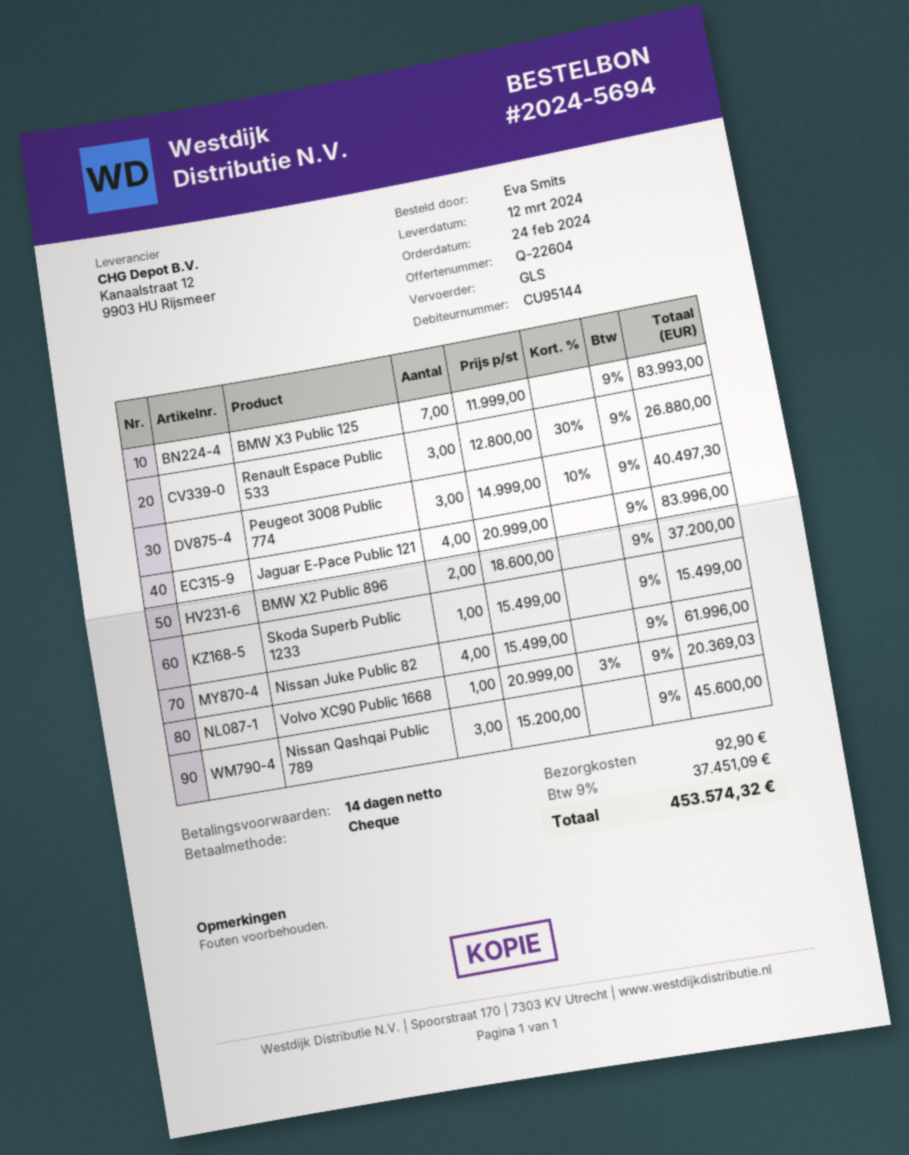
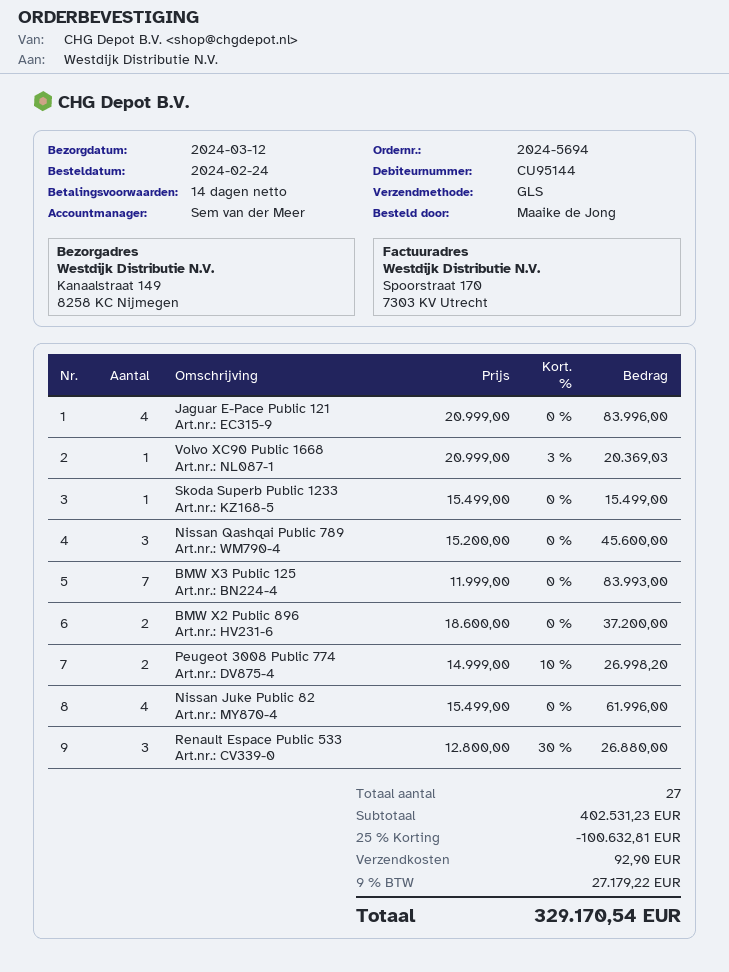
ordered by: Eva Smits -> Maaike de Jong
Peugeot 3008 Public 774: 3 x 14999.00 - 10% = 40497.30 -> 2 x 14999.00 - 10% = 26998.20
discount: none -> 25% = 100632.81
tax: 9% = 37451.09 -> 9% = 27179.22
total: 453574.32 -> 329170.54

